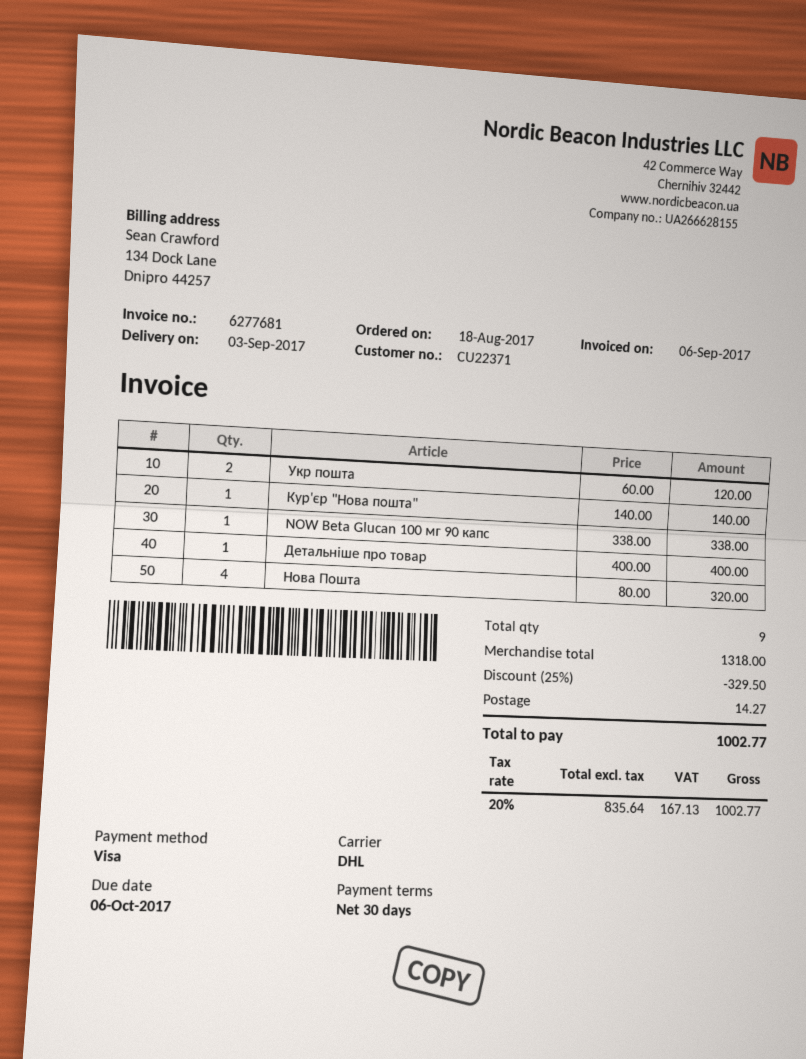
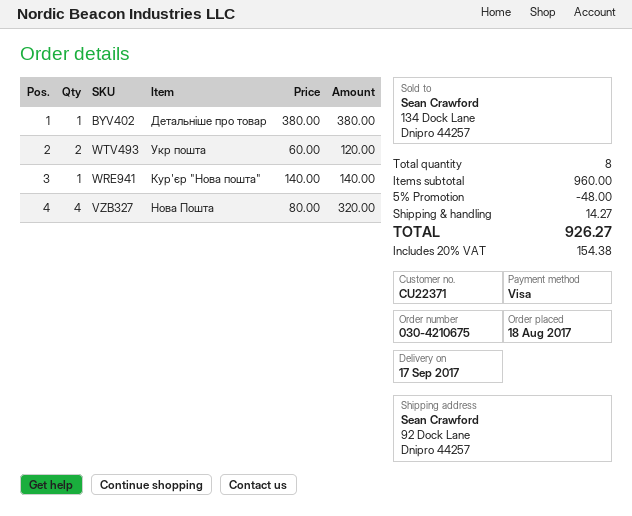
delivery date: 2017-09-03 -> 2017-09-17
NOW Beta Glucan 100 мг 90 капс: 1 x 338.00 = 338.00 -> none
Детальніше про товар: 1 x 400.00 = 400.00 -> 1 x 380.00 = 380.00
total quantity: 9 -> 8
subtotal: 1318.00 -> 960.00
discount: 25% = 329.50 -> 5% = 48.00
tax: 20% = 167.13 -> 20% = 154.38
total: 1002.77 -> 926.27

